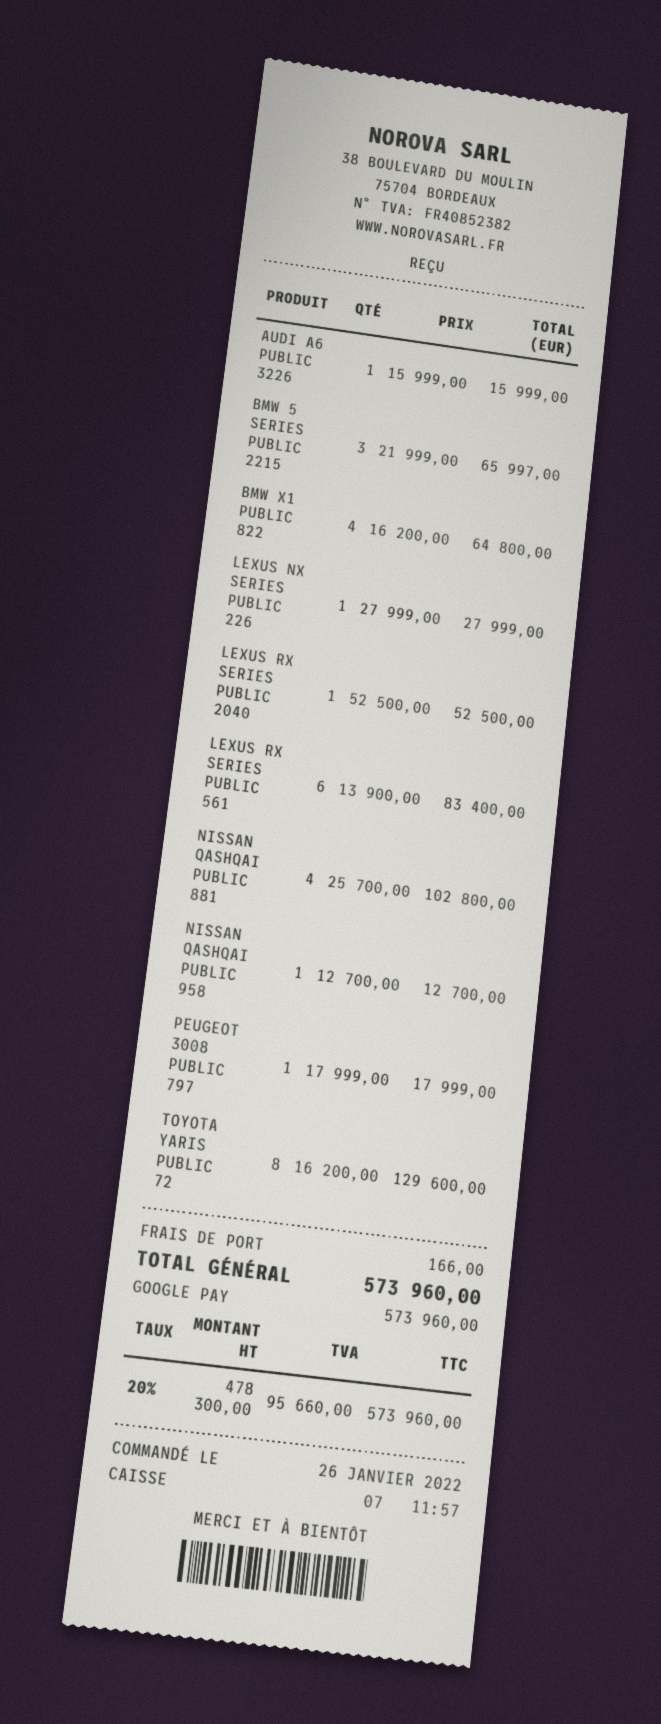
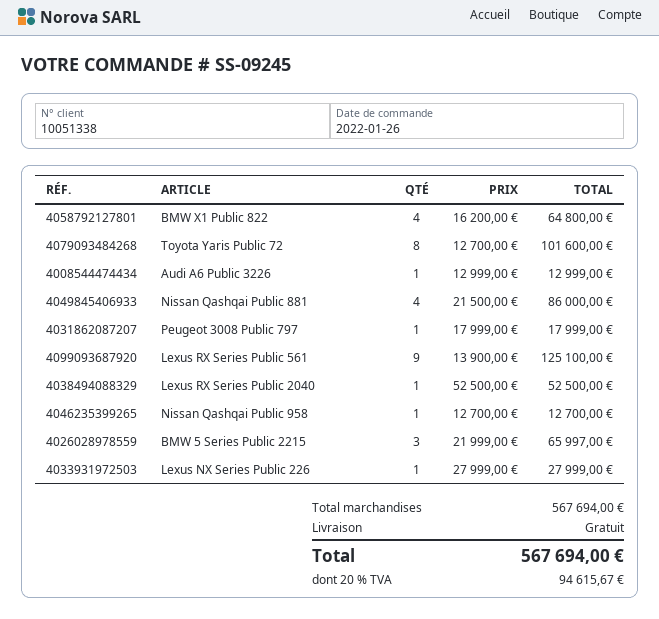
AUDI A6 PUBLIC 3226: 1 x 15999.00 = 15999.00 -> 1 x 12999.00 = 12999.00
LEXUS RX SERIES PUBLIC 561: 6 x 13900.00 = 83400.00 -> 9 x 13900.00 = 125100.00
NISSAN QASHQAI PUBLIC 881: 4 x 25700.00 = 102800.00 -> 4 x 21500.00 = 86000.00
TOYOTA YARIS PUBLIC 72: 8 x 16200.00 = 129600.00 -> 8 x 12700.00 = 101600.00
shipping: 166.00 -> 0.00
tax: 20% = 95660.00 -> 20% = 94615.67
total: 573960.00 -> 567694.00

